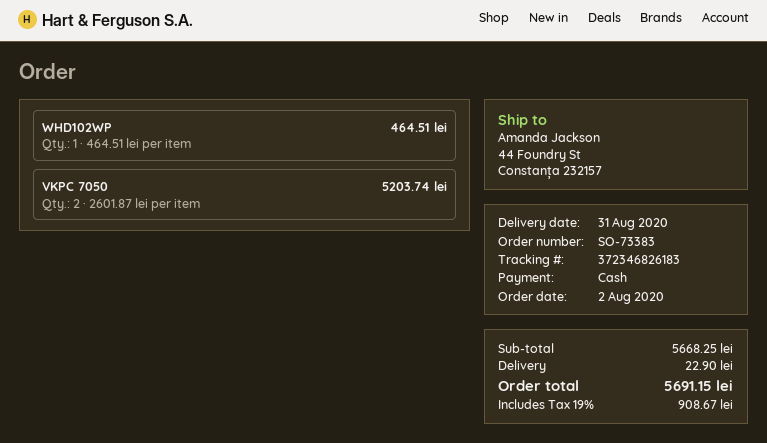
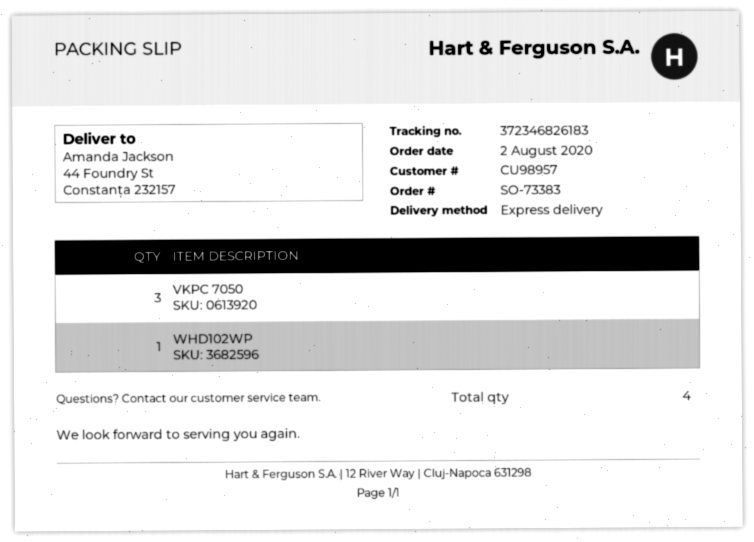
VKPC 7050: 2 -> 3

